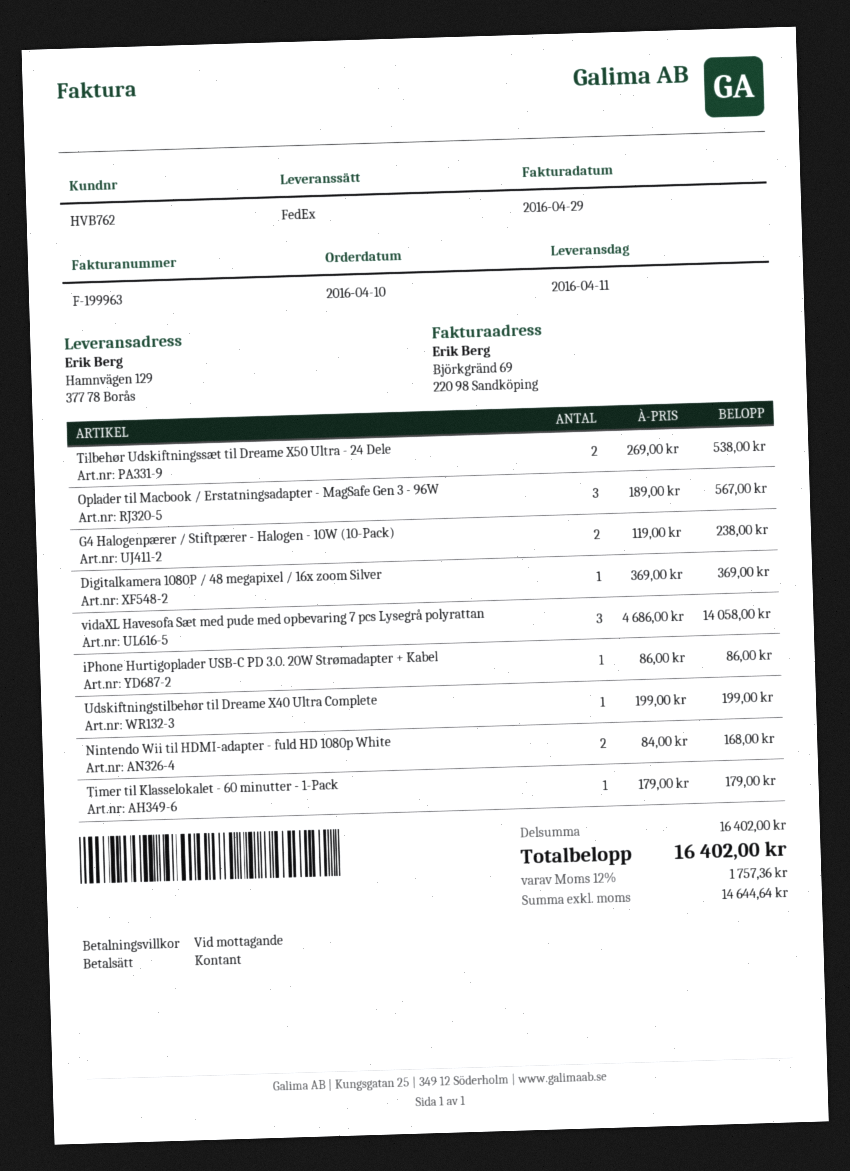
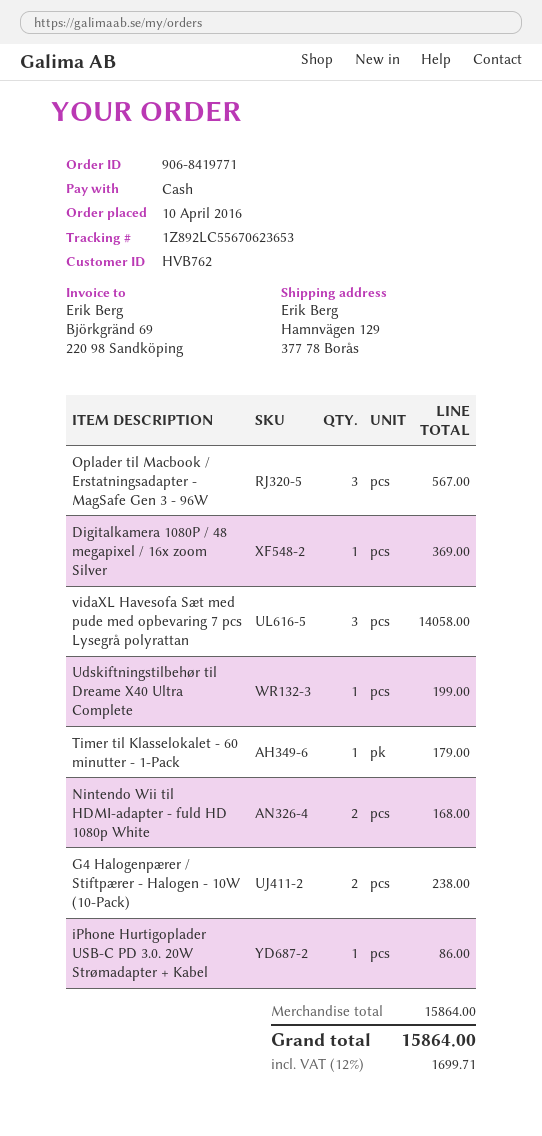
Tilbehør Udskiftningssæt til Dreame X50 Ultra - 24 Dele: 2 for 538.00 -> none
subtotal: 16402.00 -> 15864.00
tax: 12% = 1757.36 -> 12% = 1699.71
total: 16402.00 -> 15864.00

